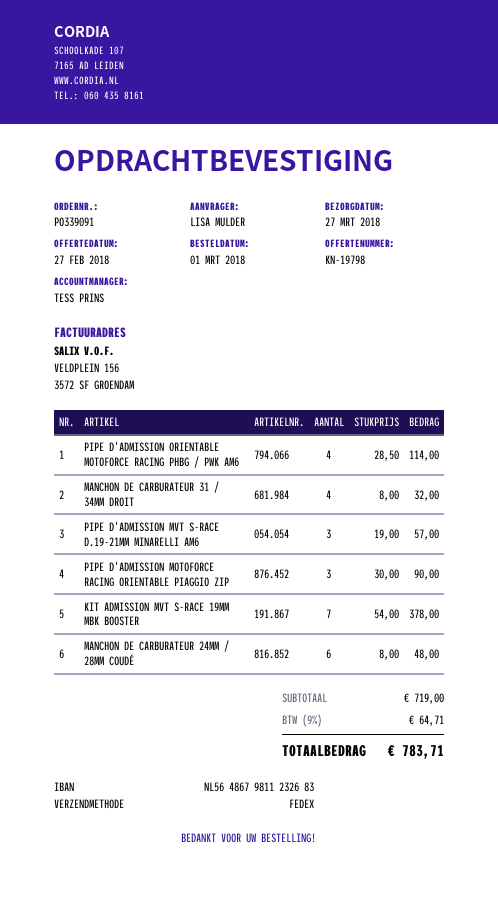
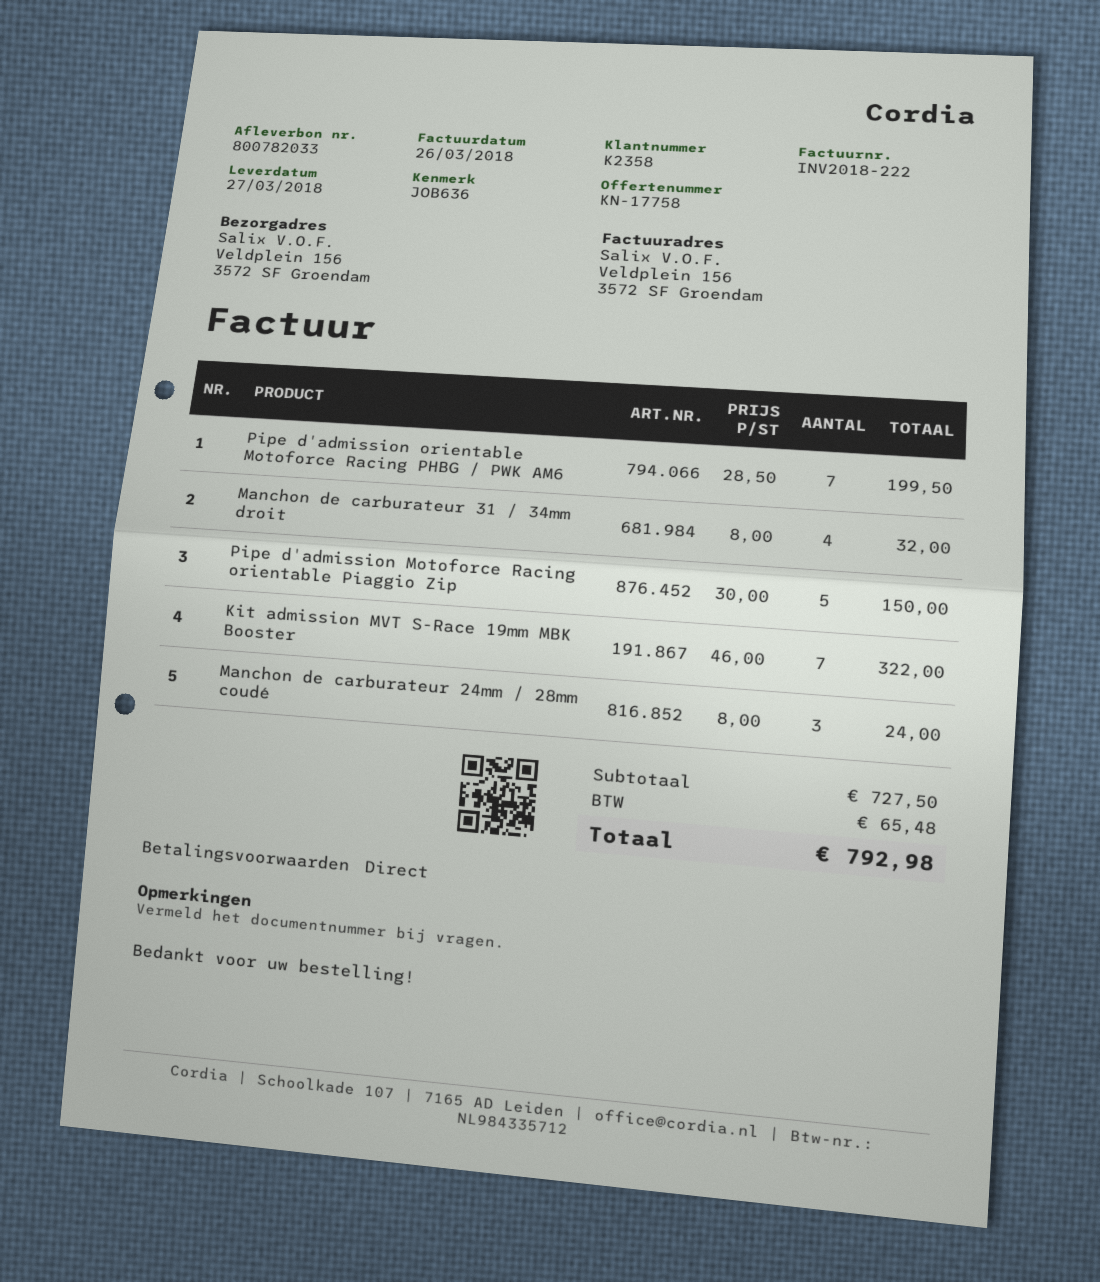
quote number: KN-19798 -> KN-17758
PIPE D'ADMISSION ORIENTABLE MOTOFORCE RACING PHBG / PWK AM6: 4 x 28.50 = 114.00 -> 7 x 28.50 = 199.50
PIPE D'ADMISSION MVT S-RACE D.19-21MM MINARELLI AM6: 3 x 19.00 = 57.00 -> none
PIPE D'ADMISSION MOTOFORCE RACING ORIENTABLE PIAGGIO ZIP: 3 x 30.00 = 90.00 -> 5 x 30.00 = 150.00
KIT ADMISSION MVT S-RACE 19MM MBK BOOSTER: 7 x 54.00 = 378.00 -> 7 x 46.00 = 322.00
MANCHON DE CARBURATEUR 24MM / 28MM COUDÉ: 6 x 8.00 = 48.00 -> 3 x 8.00 = 24.00
subtotal: 719.00 -> 727.50
tax: 64.71 -> 65.48
total: 783.71 -> 792.98

